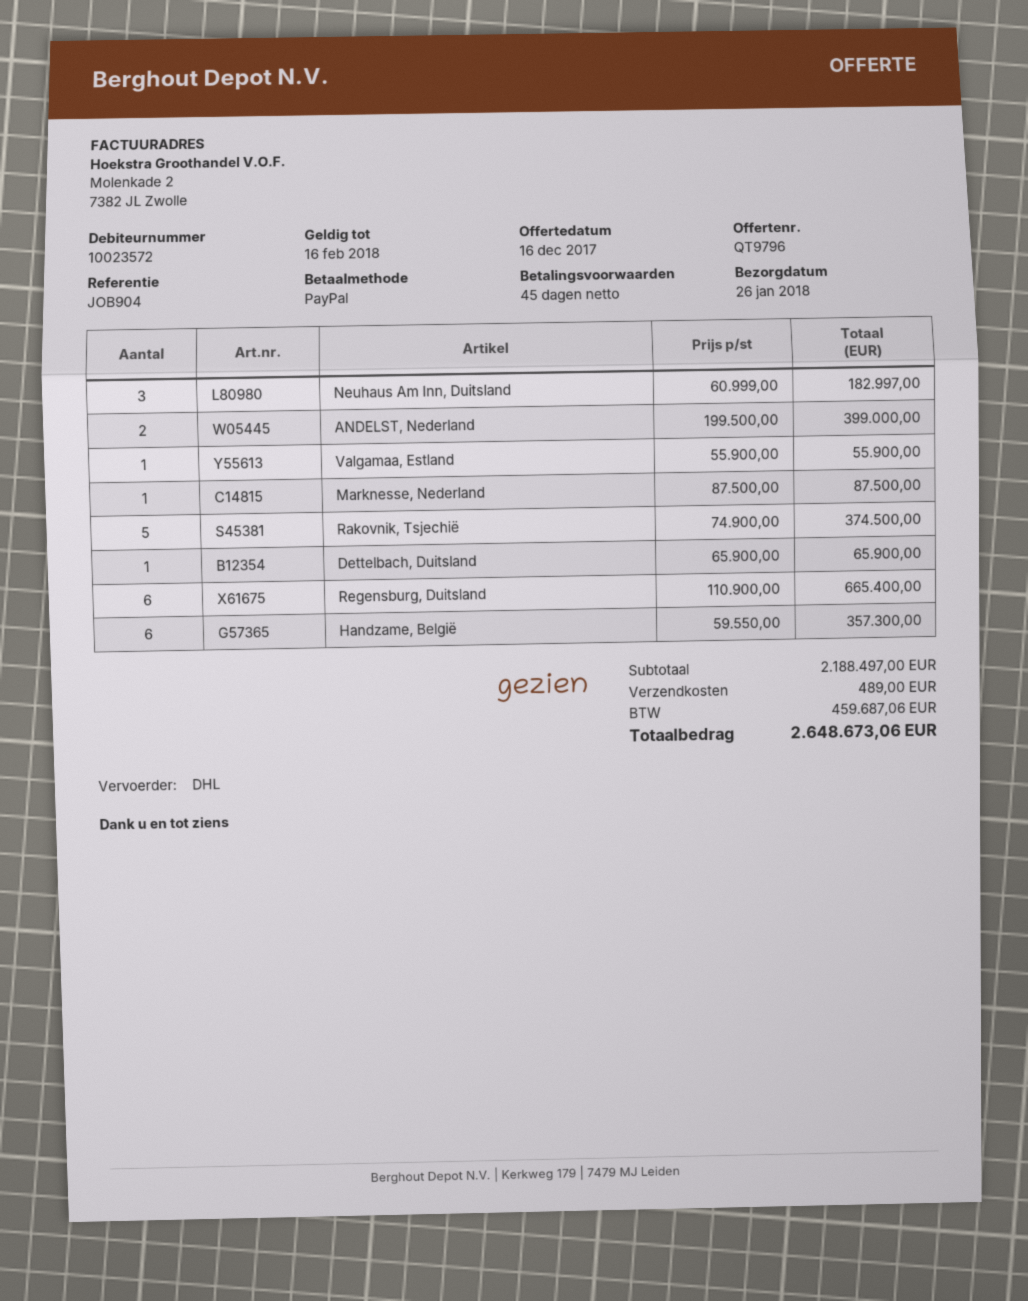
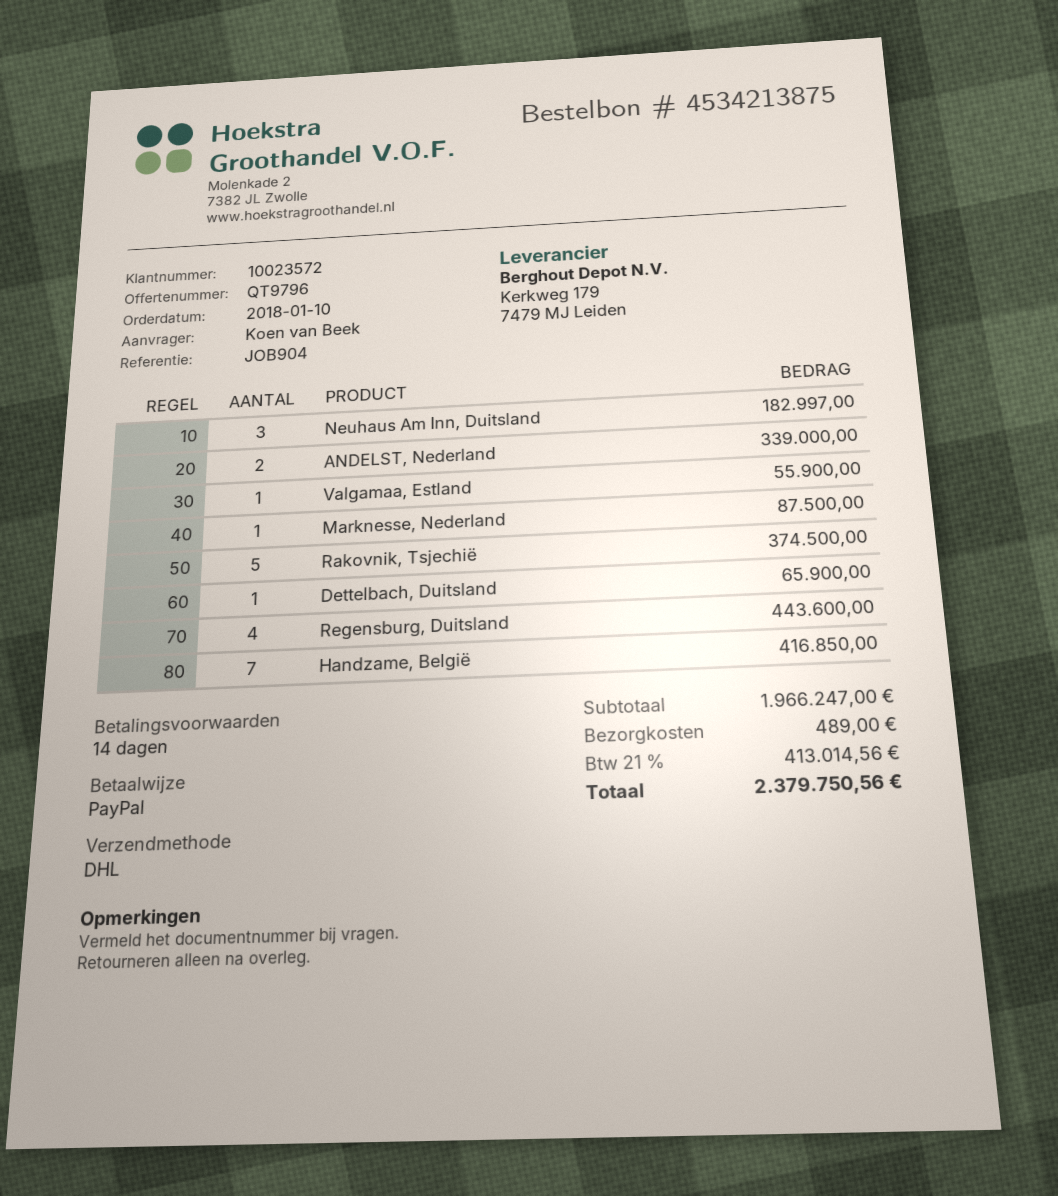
payment terms: 45 days -> 14 days
ANDELST, Nederland: 2 for 399000.00 -> 2 for 339000.00
Regensburg, Duitsland: 6 for 665400.00 -> 4 for 443600.00
Handzame, België: 6 for 357300.00 -> 7 for 416850.00
subtotal: 2188497.00 -> 1966247.00
tax: 459687.06 -> 413014.56
total: 2648673.06 -> 2379750.56

